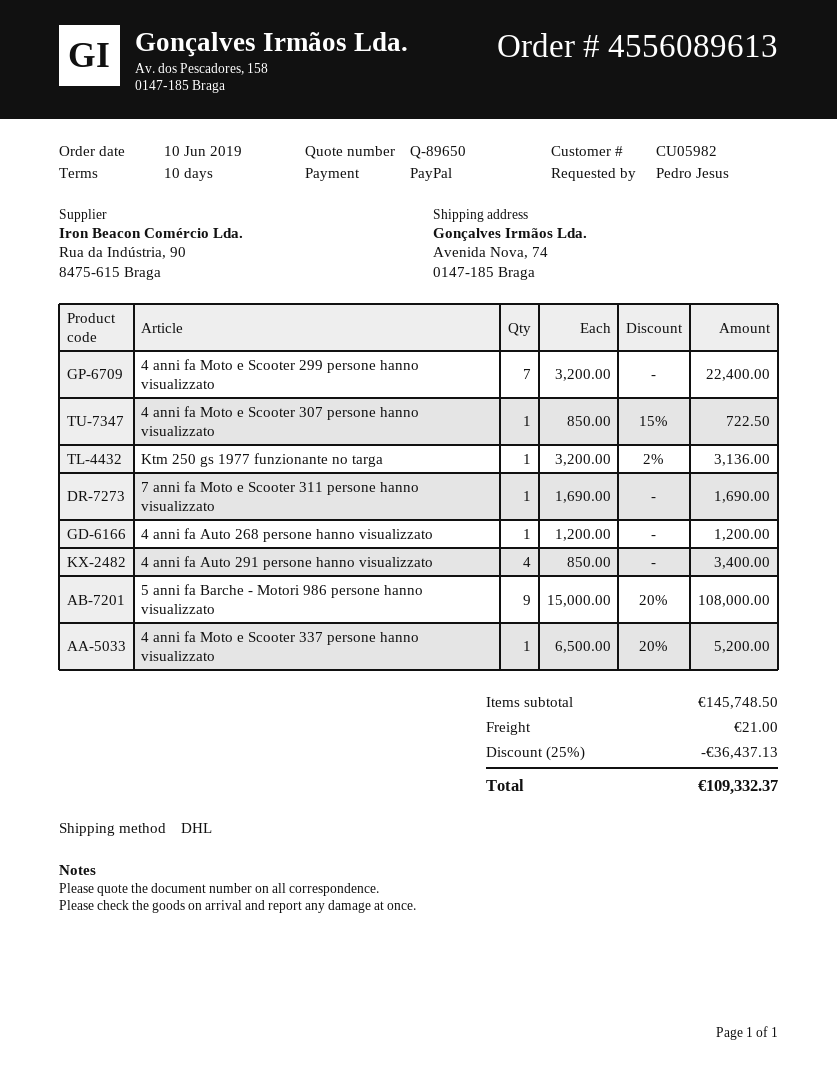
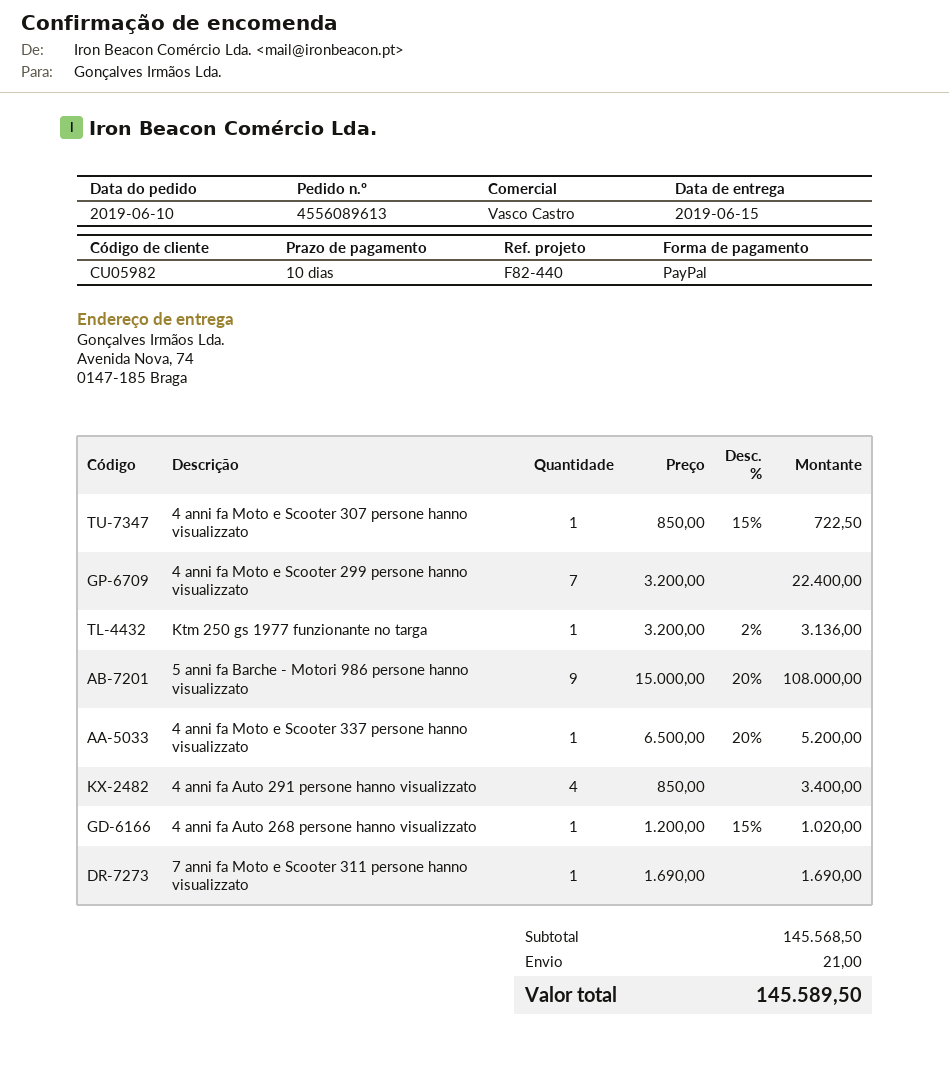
4 anni fa Auto 268 persone hanno visualizzato: 1 x 1200.00 = 1200.00 -> 1 x 1200.00 - 15% = 1020.00
subtotal: 145748.50 -> 145568.50
discount: 25% = 36437.13 -> none
total: 109332.37 -> 145589.50

